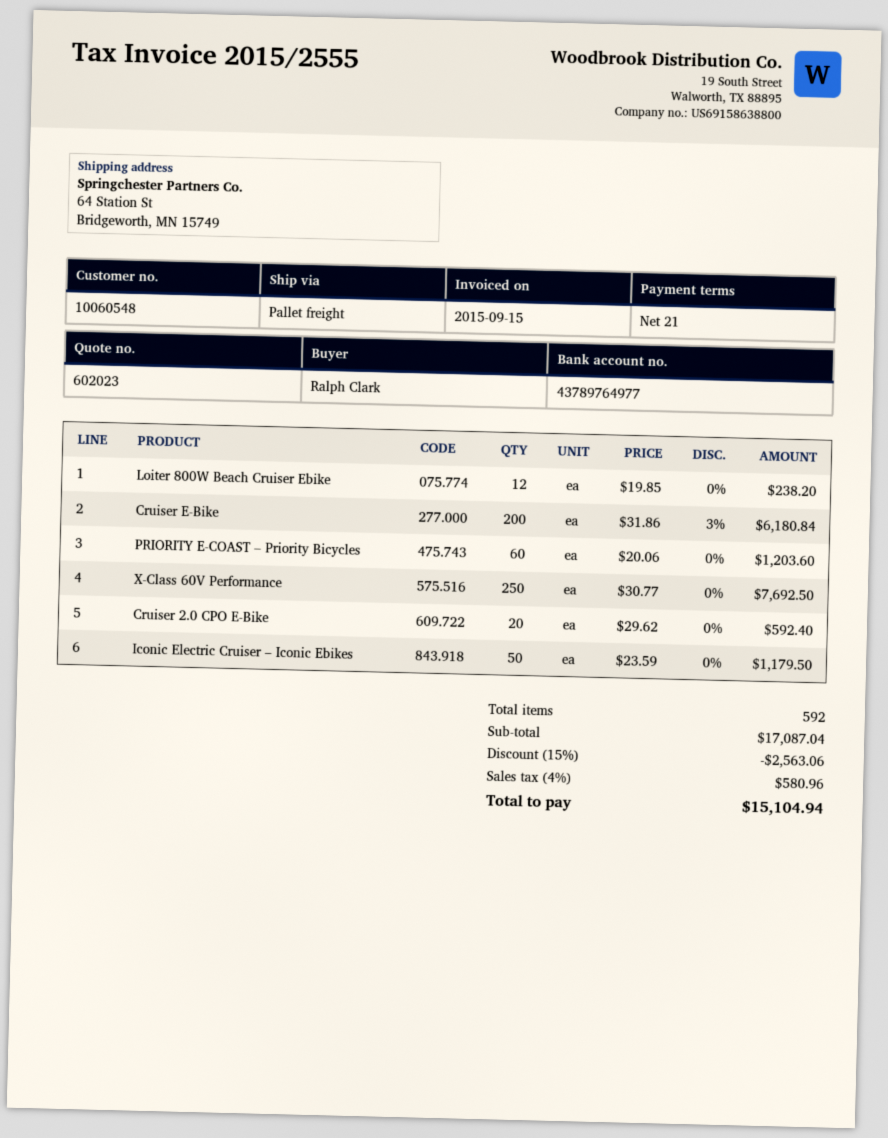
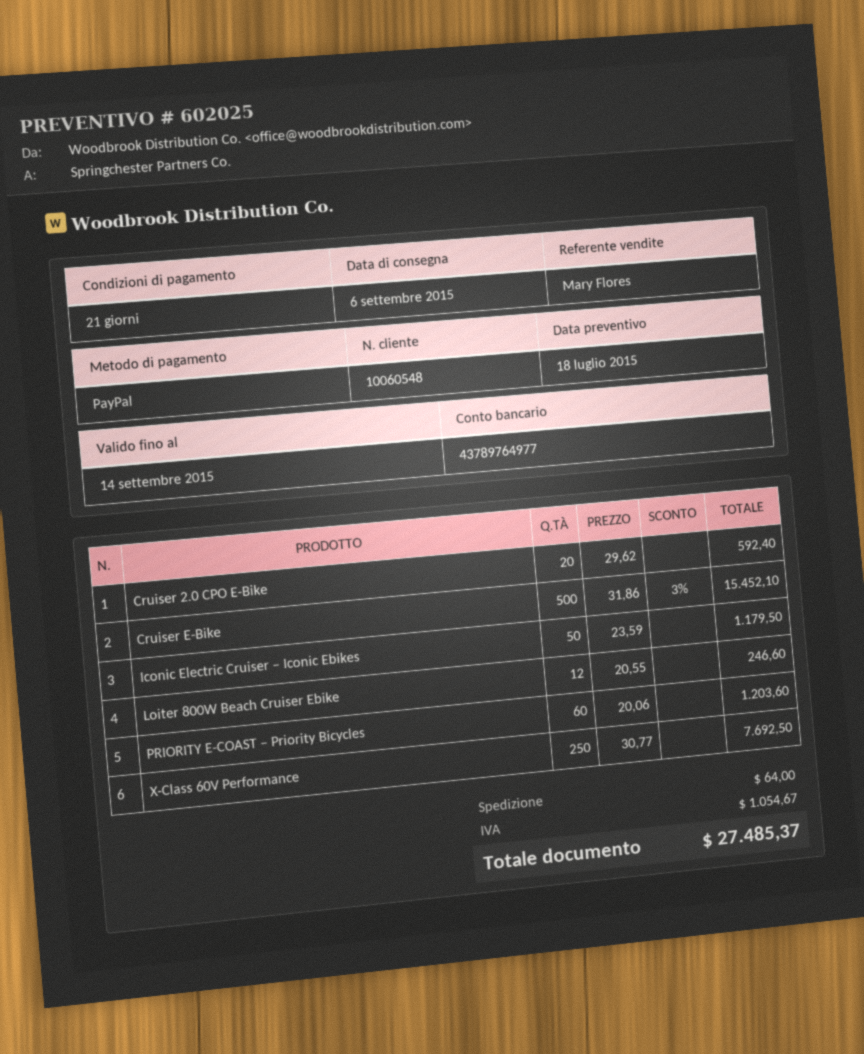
quote number: 602023 -> 602025
Loiter 800W Beach Cruiser Ebike: 12 x 19.85 = 238.20 -> 12 x 20.55 = 246.60
Cruiser E-Bike: 200 x 31.86 - 3% = 6180.84 -> 500 x 31.86 - 3% = 15452.10
discount: 15% = 2563.06 -> none
shipping: none -> 64.00
tax: 580.96 -> 1054.67
total: 15104.94 -> 27485.37

